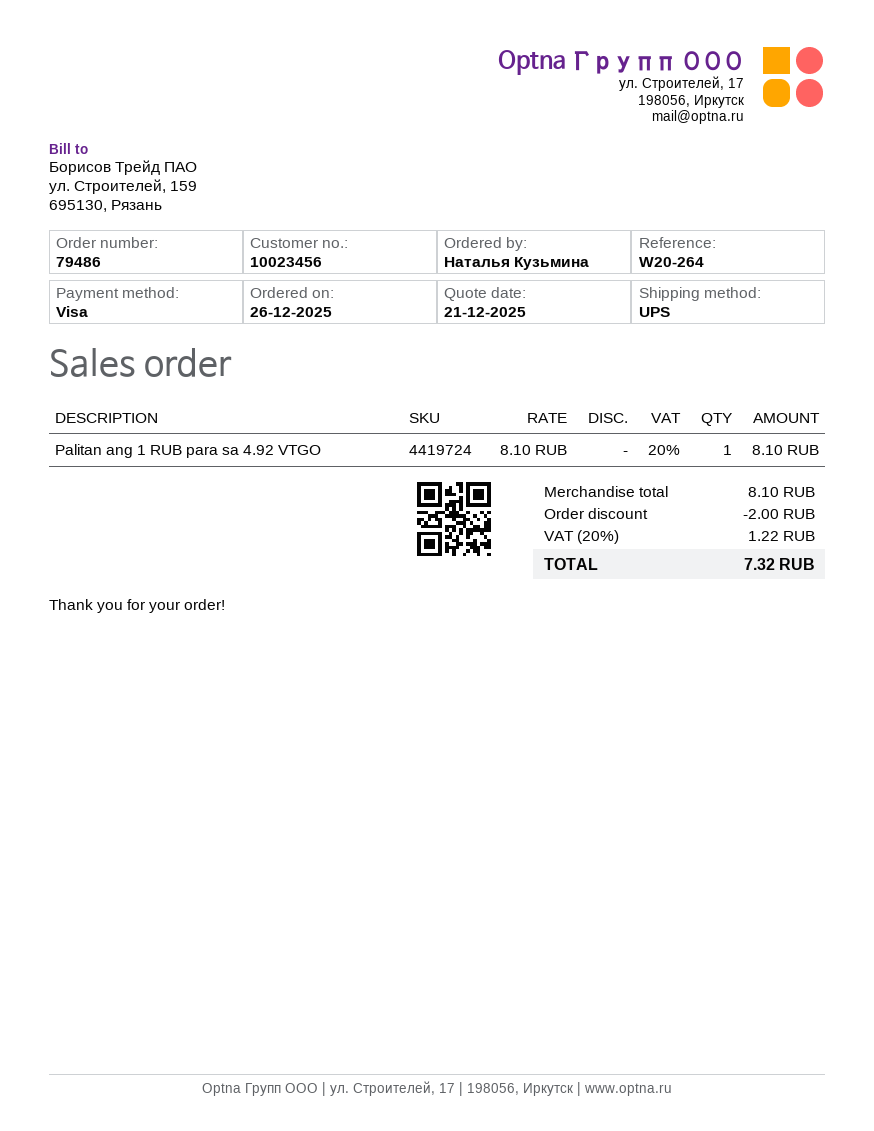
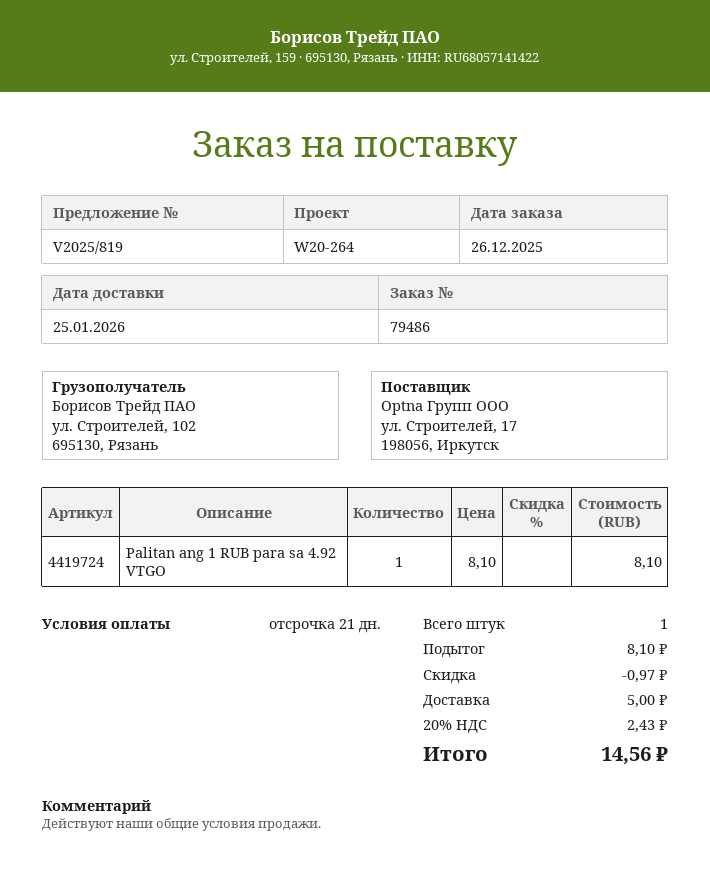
discount: 2.00 -> 0.97
shipping: none -> 5.00
tax: 20% = 1.22 -> 20% = 2.43
total: 7.32 -> 14.56

